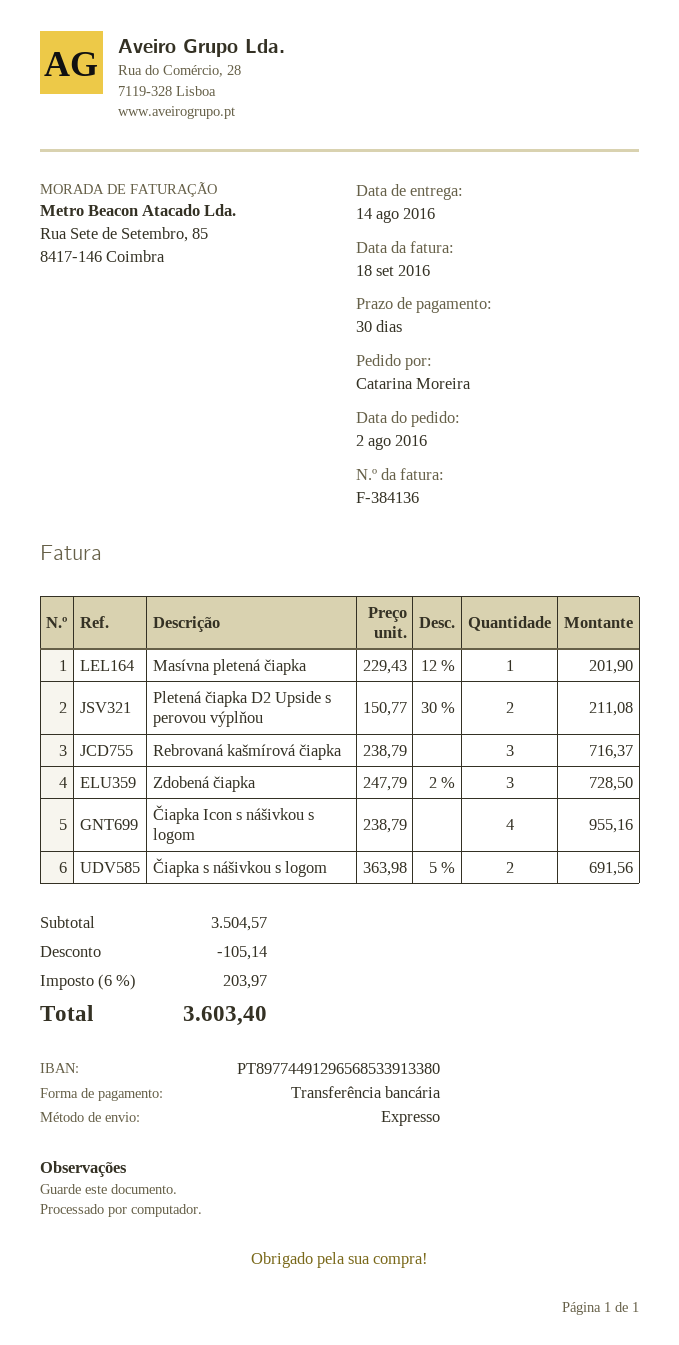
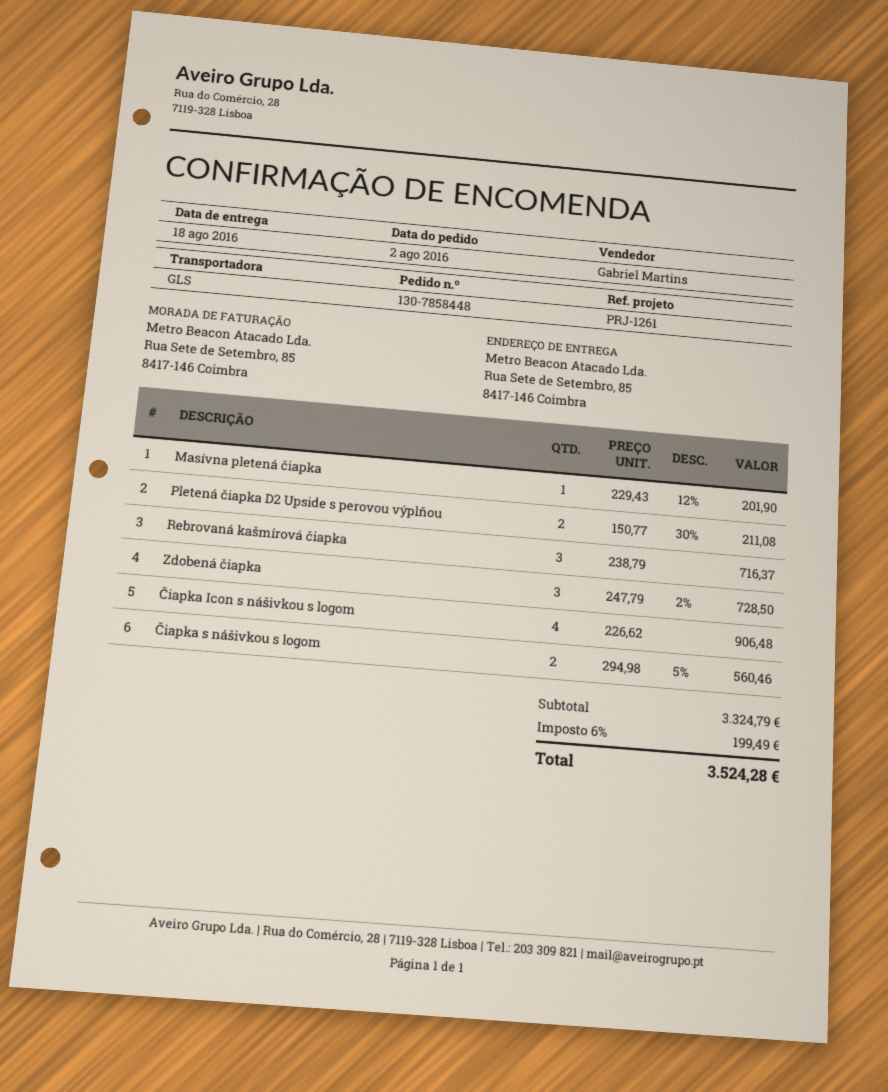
delivery date: 2016-08-14 -> 2016-08-18
shipping method: express -> GLS
Čiapka Icon s nášivkou s logom: 4 x 238.79 = 955.16 -> 4 x 226.62 = 906.48
Čiapka s nášivkou s logom: 2 x 363.98 - 5% = 691.56 -> 2 x 294.98 - 5% = 560.46
subtotal: 3504.57 -> 3324.79
discount: 105.14 -> none
tax: 6% = 203.97 -> 6% = 199.49
total: 3603.40 -> 3524.28

